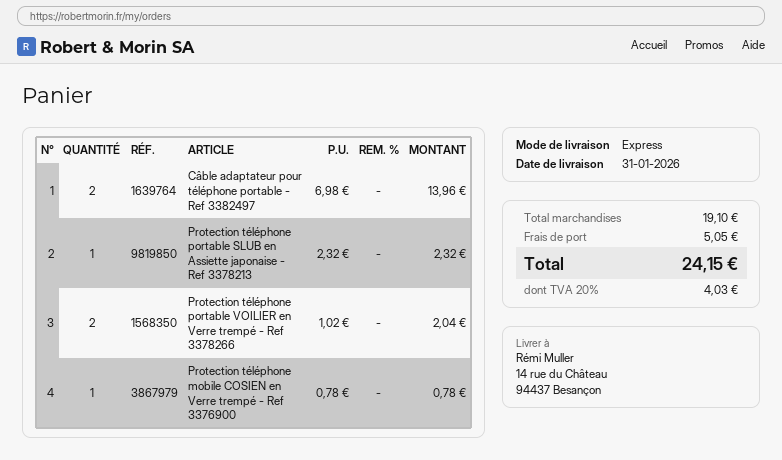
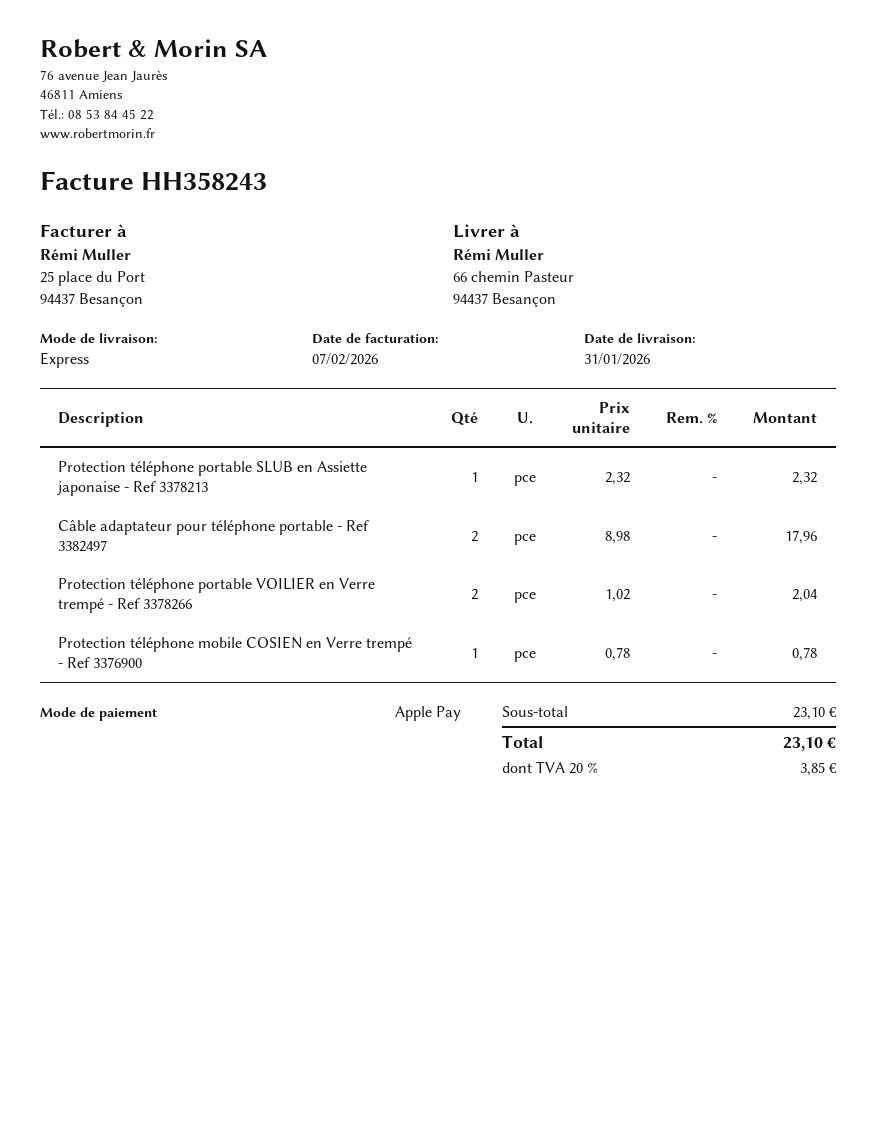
ship to: 14 rue du Château, 94437 Besançon -> 66 chemin Pasteur, 94437 Besançon
Câble adaptateur pour téléphone portable - Ref 3382497: 2 x 6.98 = 13.96 -> 2 x 8.98 = 17.96
subtotal: 19.10 -> 23.10
shipping: 5.05 -> none
tax: 20% = 4.03 -> 20% = 3.85
total: 24.15 -> 23.10

